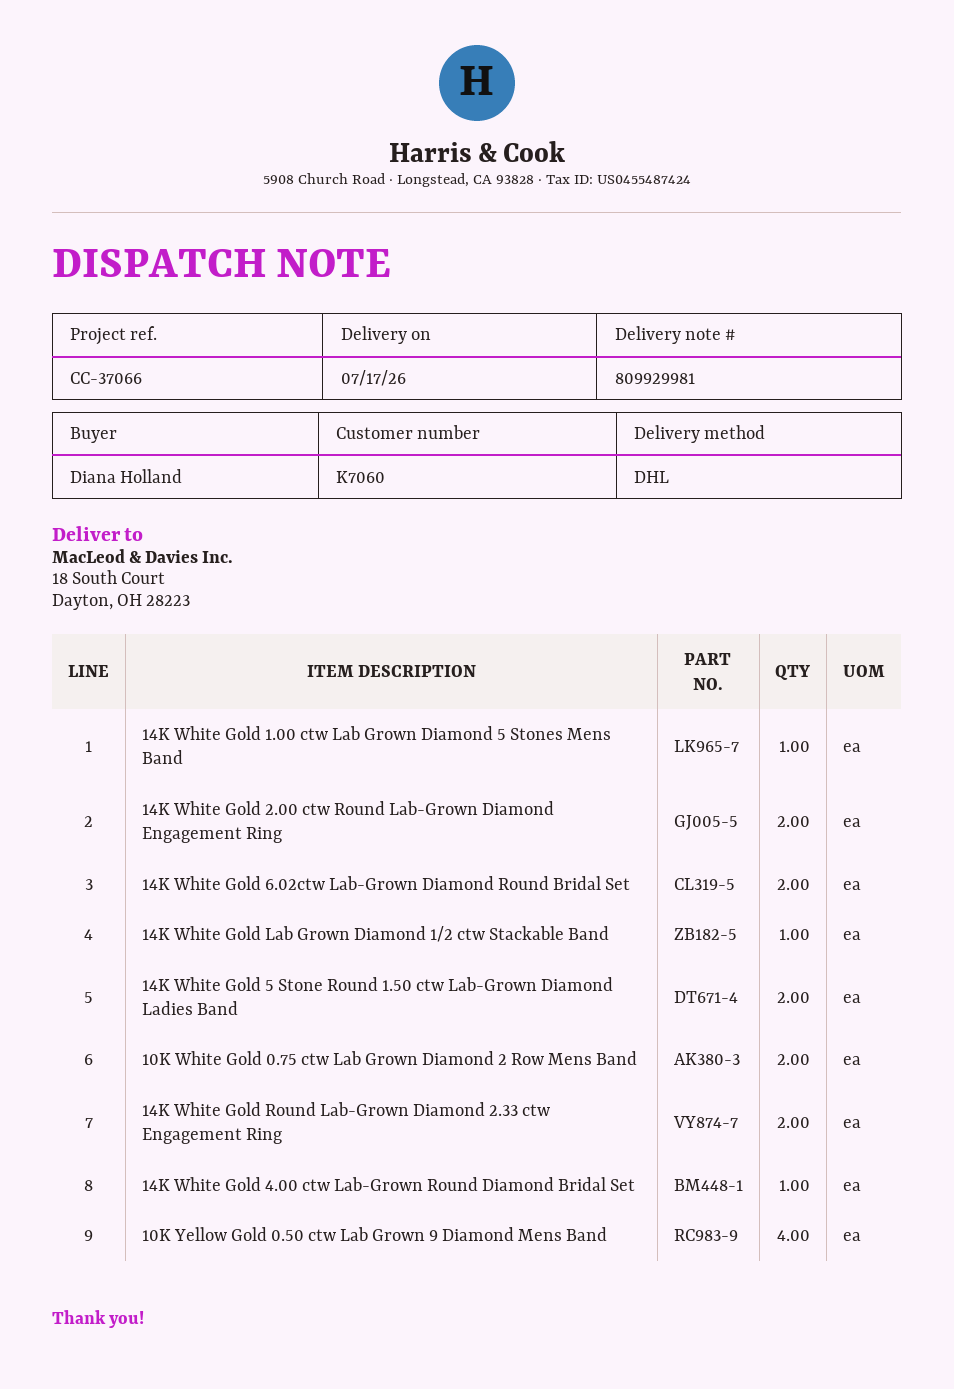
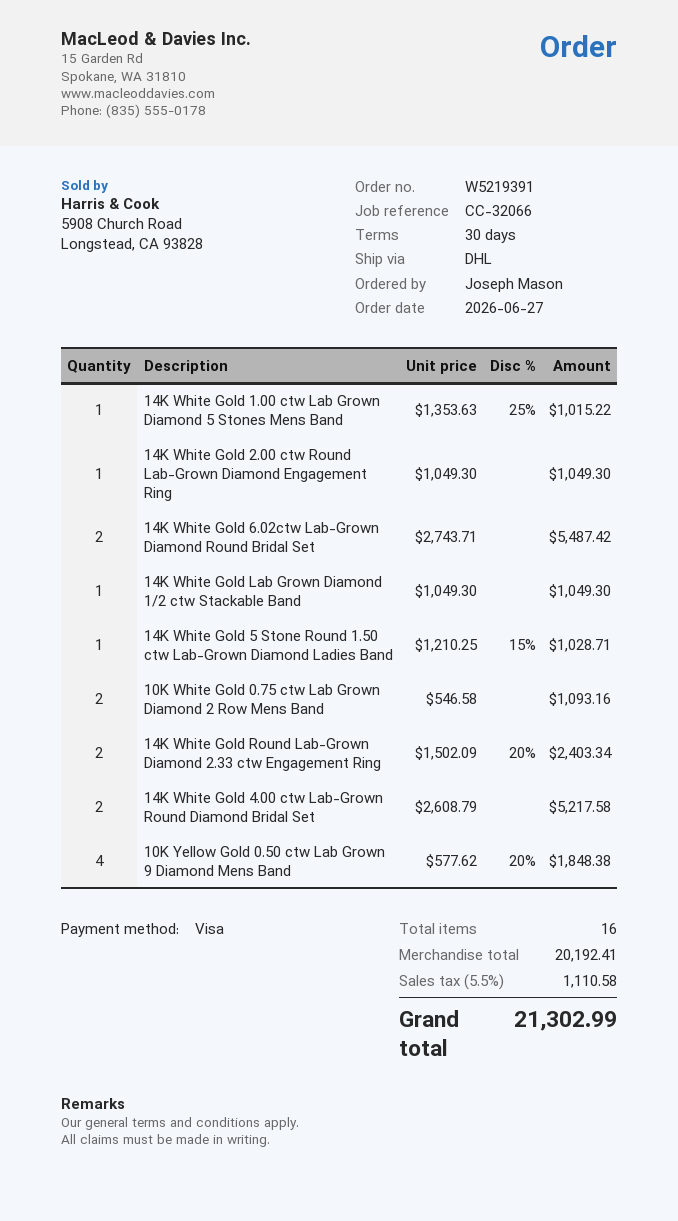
reference: CC-37066 -> CC-32066
ordered by: Diana Holland -> Joseph Mason
14K White Gold 2.00 ctw Round Lab-Grown Diamond Engagement Ring: 2 -> 1
14K White Gold 5 Stone Round 1.50 ctw Lab-Grown Diamond Ladies Band: 2 -> 1
14K White Gold 4.00 ctw Lab-Grown Round Diamond Bridal Set: 1 -> 2

